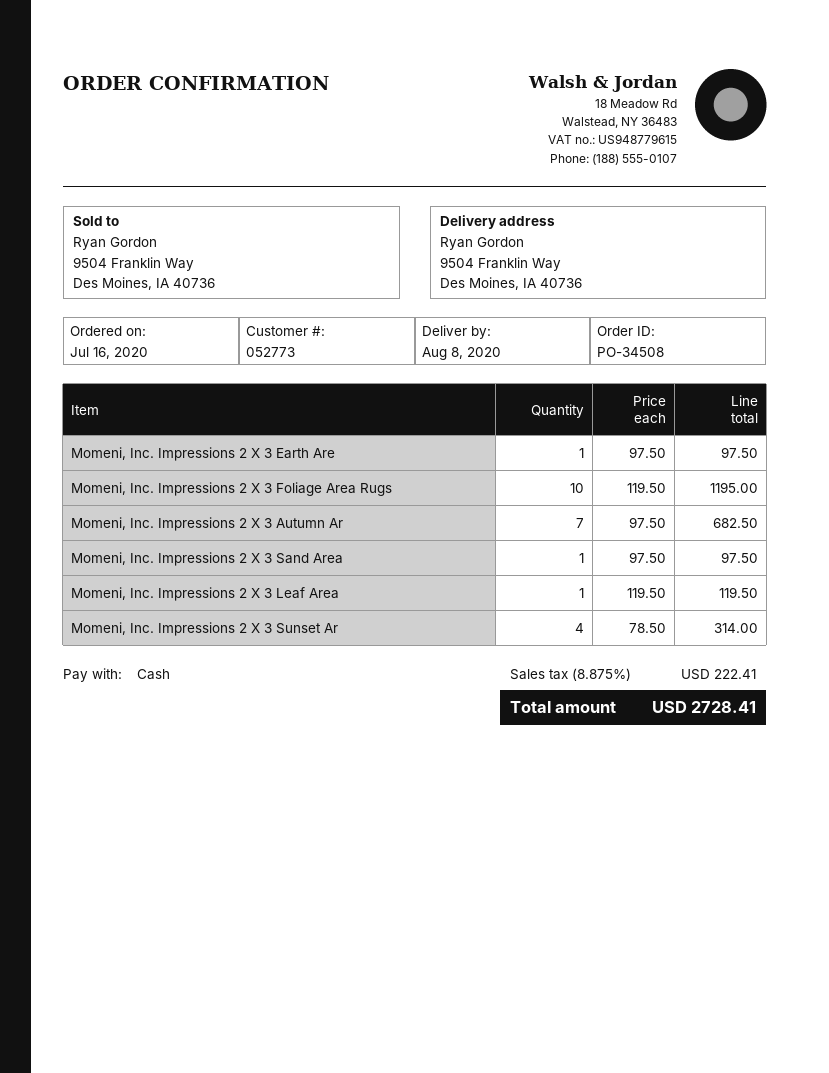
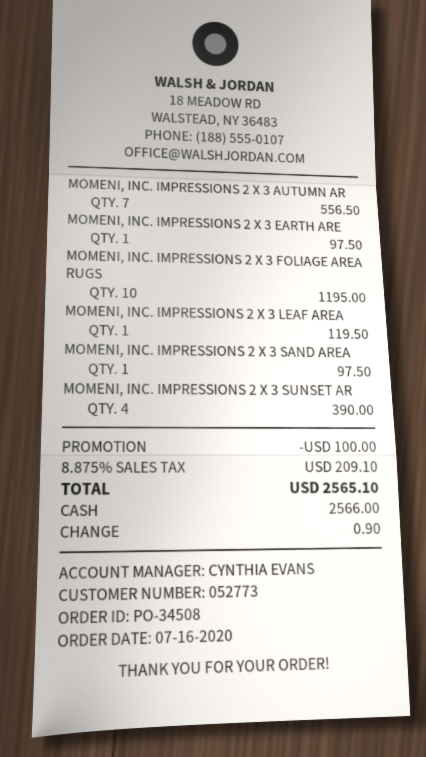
Momeni, Inc. Impressions 2 X 3 Autumn Ar: 7 for 682.50 -> 7 for 556.50
Momeni, Inc. Impressions 2 X 3 Sunset Ar: 4 for 314.00 -> 4 for 390.00
discount: none -> 100.00
tax: 8.875% = 222.41 -> 8.875% = 209.10
total: 2728.41 -> 2565.10

